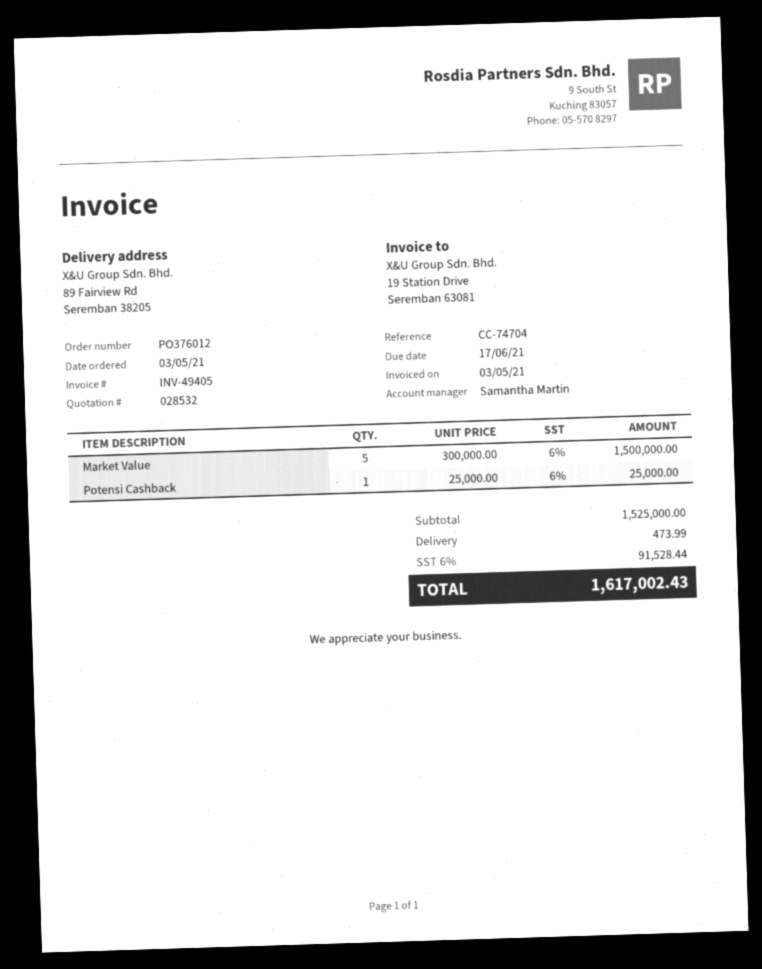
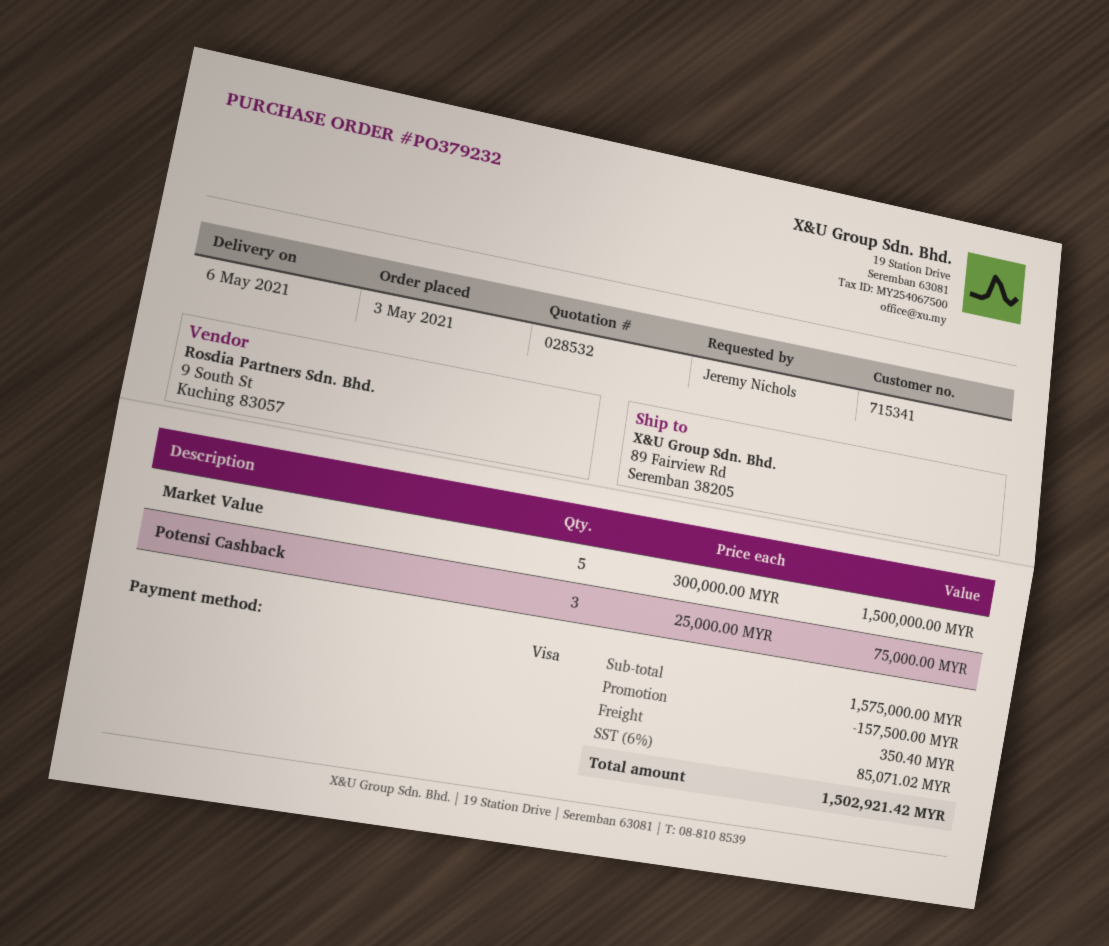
order number: PO376012 -> PO379232
Potensi Cashback: 1 x 25000.00 = 25000.00 -> 3 x 25000.00 = 75000.00
subtotal: 1525000.00 -> 1575000.00
discount: none -> 157500.00
shipping: 473.99 -> 350.40
tax: 6% = 91528.44 -> 6% = 85071.02
total: 1617002.43 -> 1502921.42

